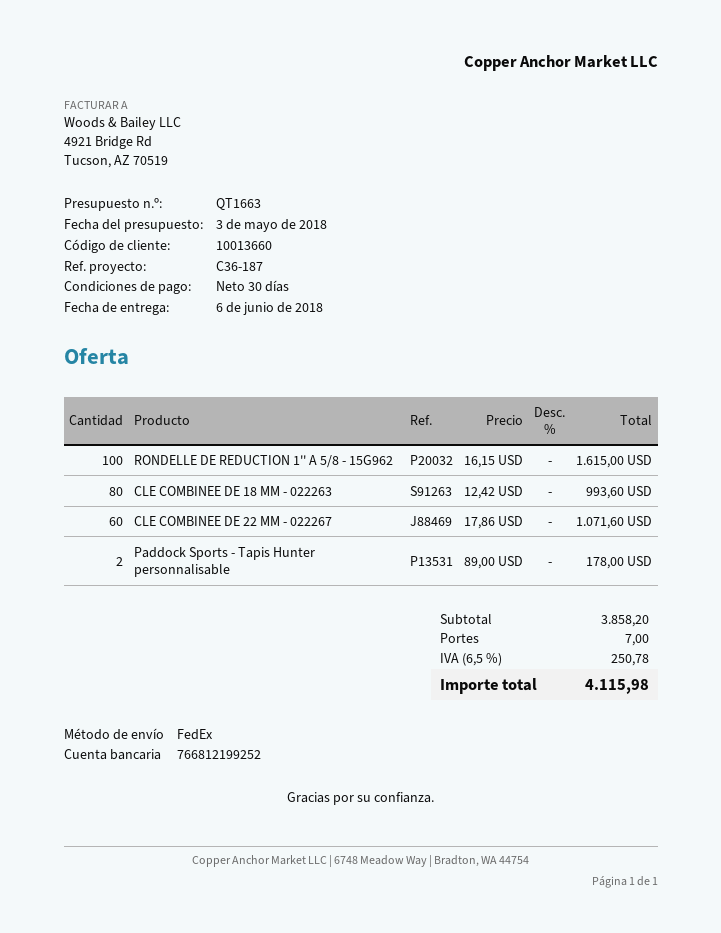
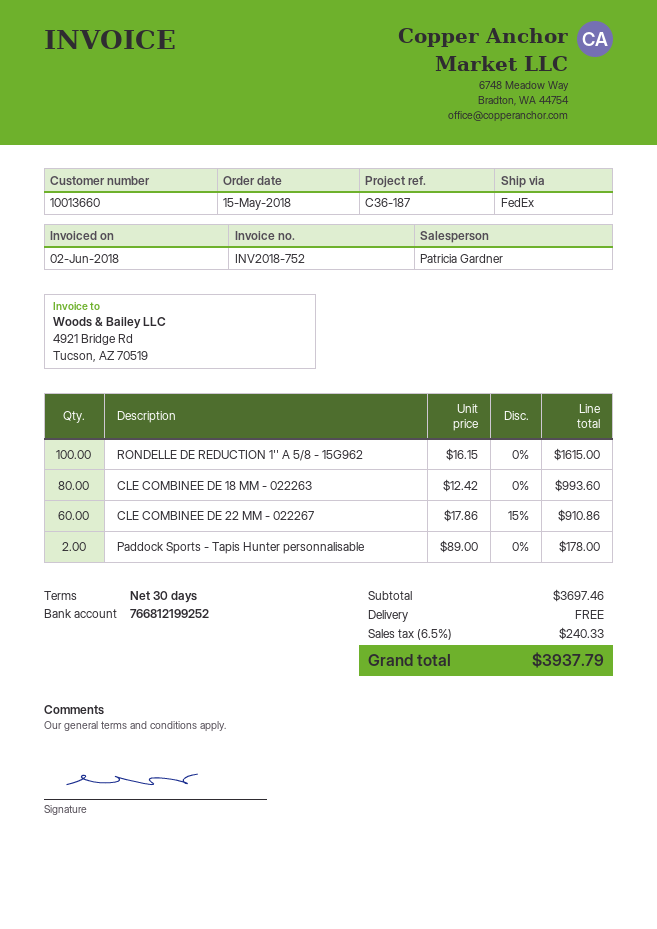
CLE COMBINEE DE 22 MM - 022267: 60 x 17.86 = 1071.60 -> 60 x 17.86 - 15% = 910.86
subtotal: 3858.20 -> 3697.46
shipping: 7.00 -> 0.00
tax: 6.5% = 250.78 -> 6.5% = 240.33
total: 4115.98 -> 3937.79

